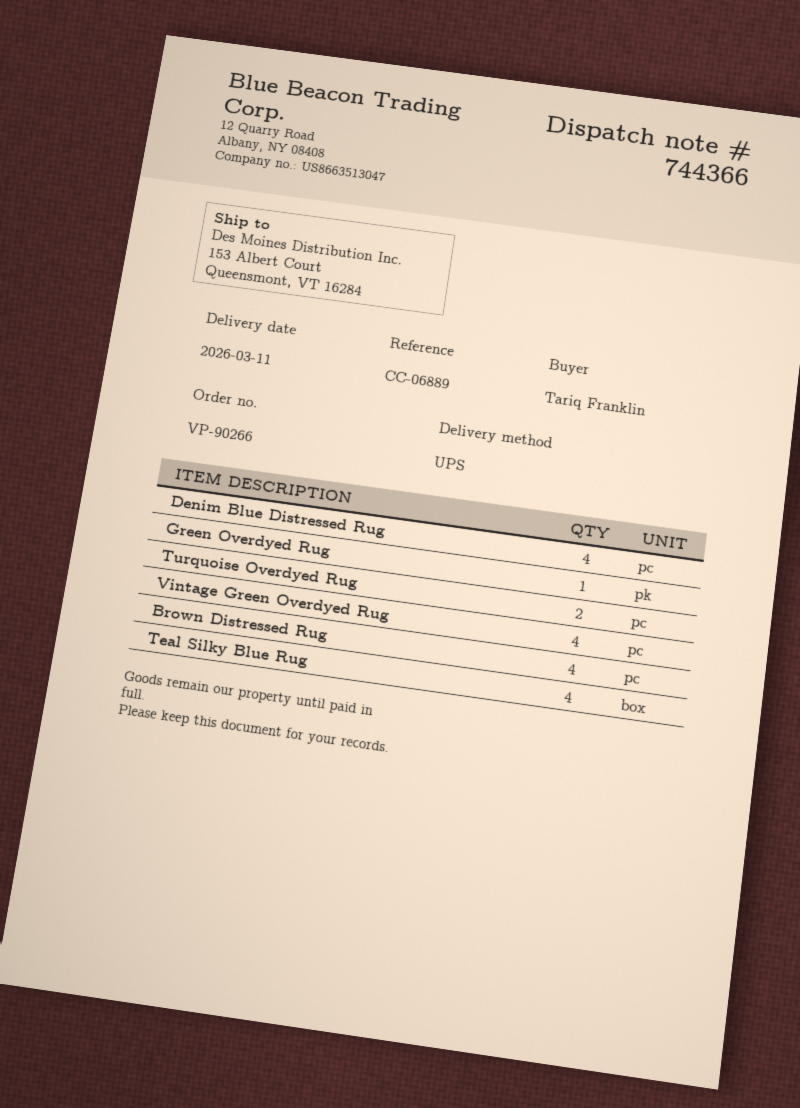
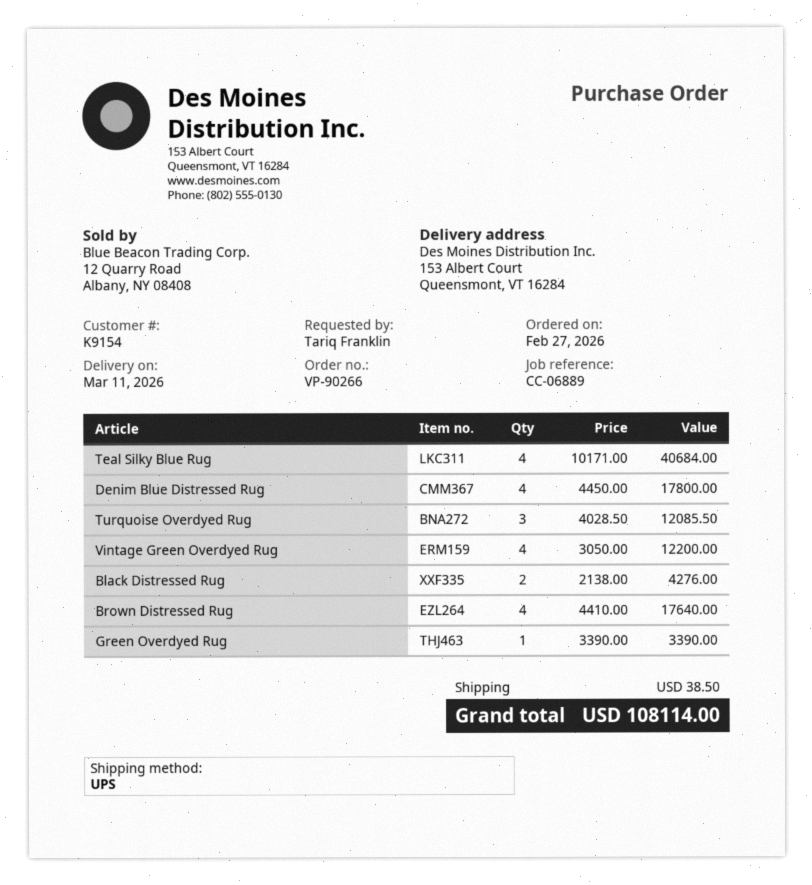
Turquoise Overdyed Rug: 2 -> 3
Black Distressed Rug: none -> 2

